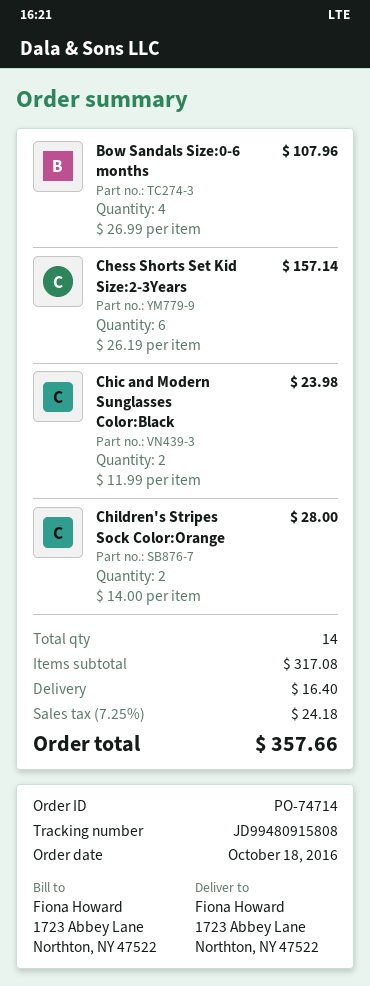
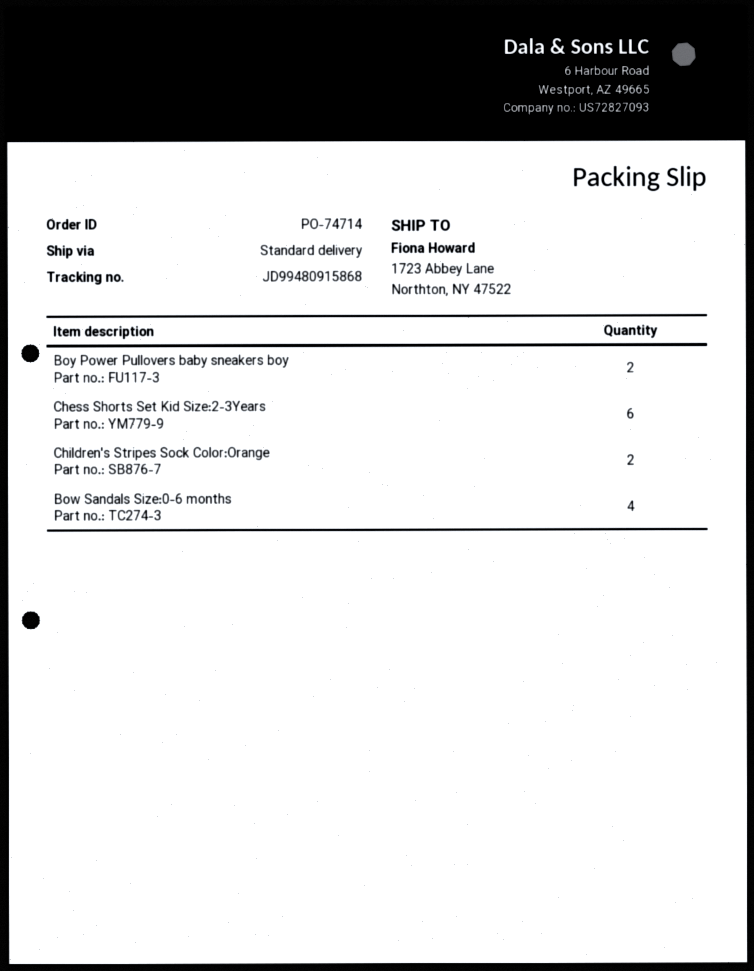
tracking number: JD99480915808 -> JD99480915868
Chic and Modern Sunglasses Color:Black: 2 -> none
Boy Power Pullovers baby sneakers boy: none -> 2

